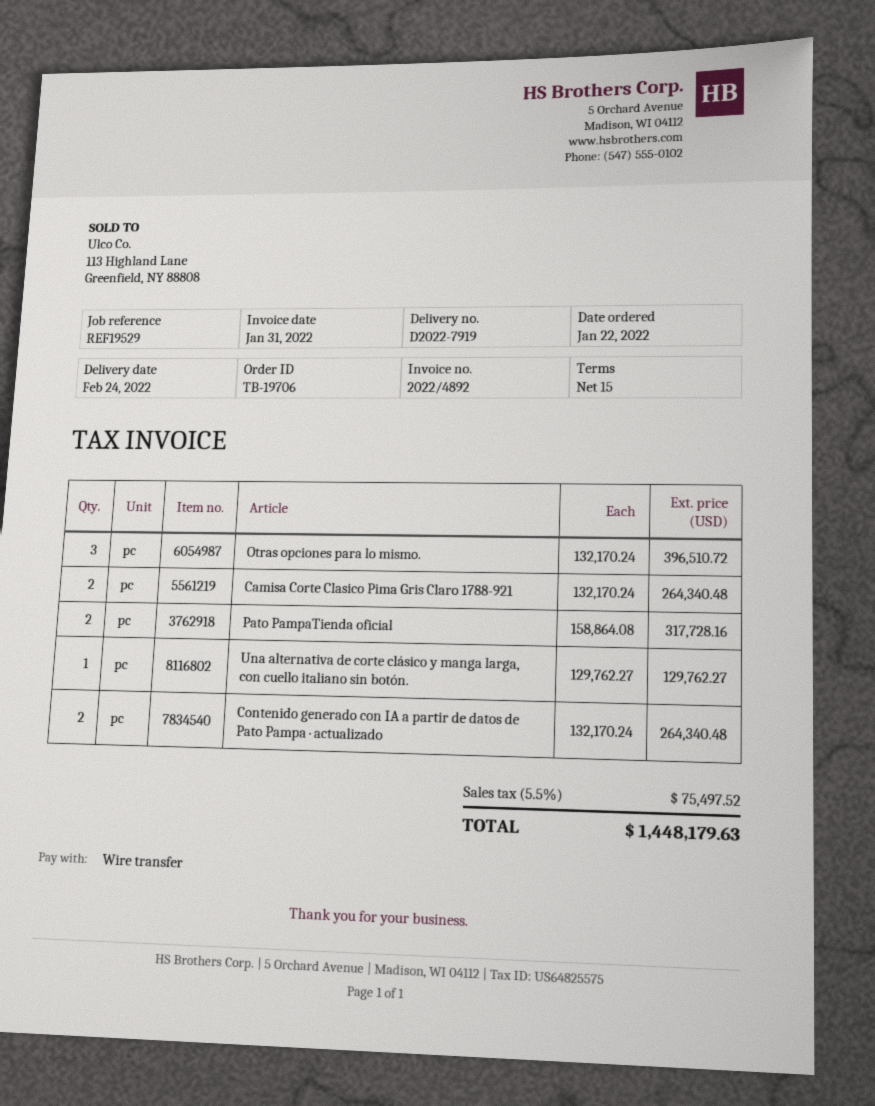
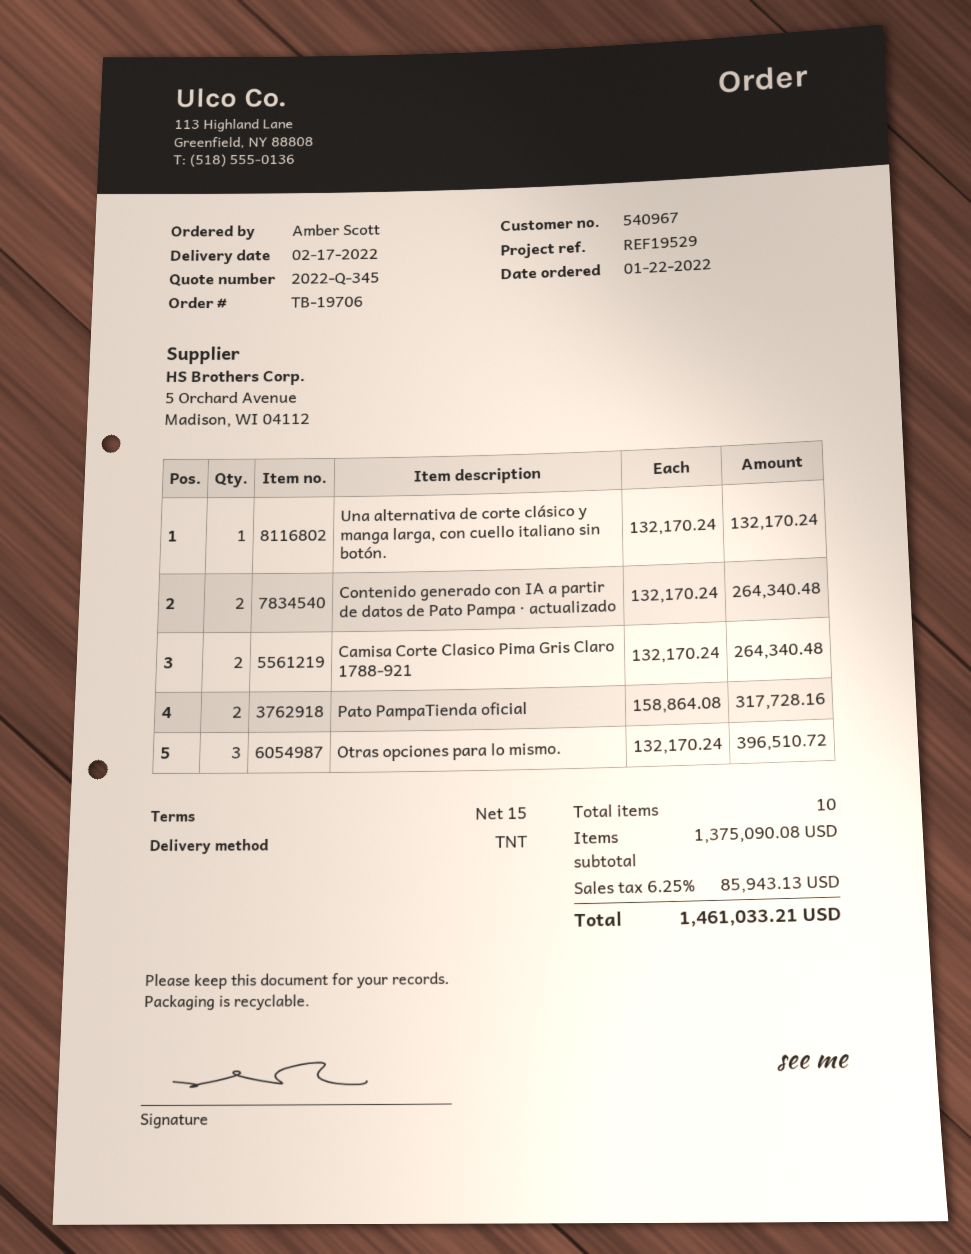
delivery date: 2022-02-24 -> 2022-02-17
Una alternativa de corte clásico y manga larga, con cuello italiano sin botón.: 1 x 129762.27 = 129762.27 -> 1 x 132170.24 = 132170.24
tax: 5.5% = 75497.52 -> 6.25% = 85943.13
total: 1448179.63 -> 1461033.21

